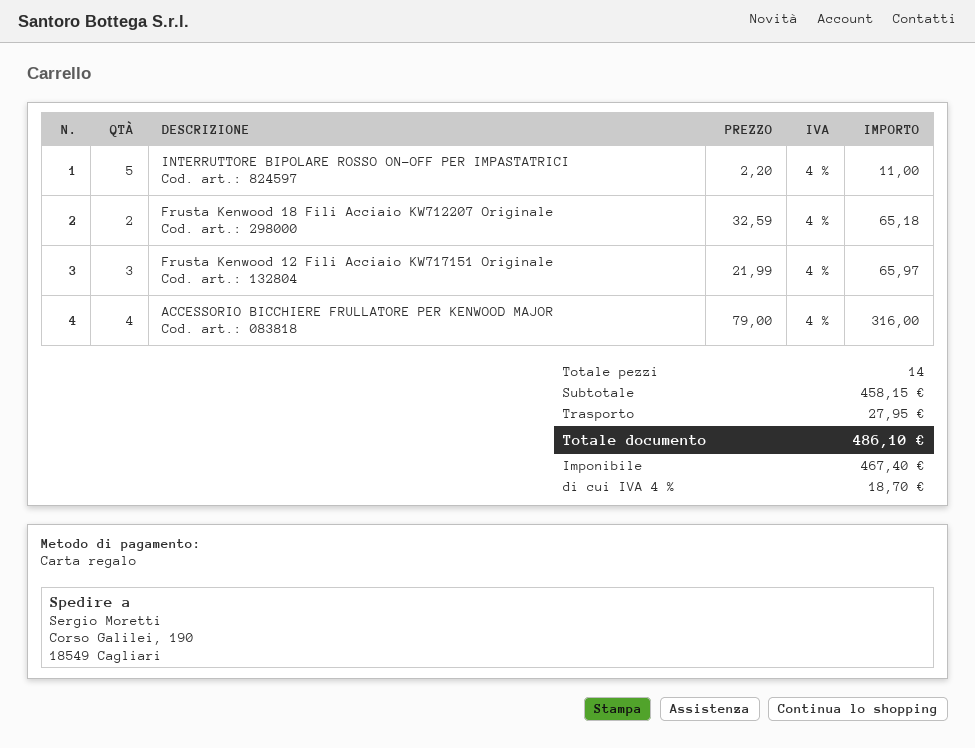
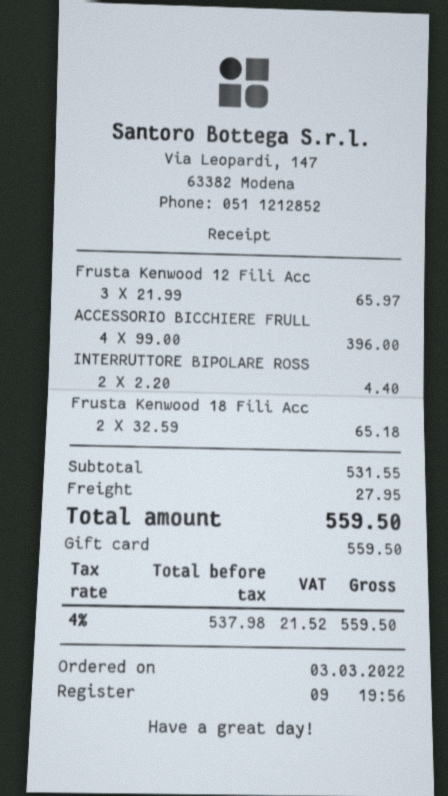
INTERRUTTORE BIPOLARE ROSSO ON-OFF PER IMPASTATRICI: 5 x 2.20 = 11.00 -> 2 x 2.20 = 4.40
ACCESSORIO BICCHIERE FRULLATORE PER KENWOOD MAJOR: 4 x 79.00 = 316.00 -> 4 x 99.00 = 396.00
subtotal: 458.15 -> 531.55
net: 467.40 -> 537.98
tax: 4% = 18.70 -> 4% = 21.52
total: 486.10 -> 559.50

